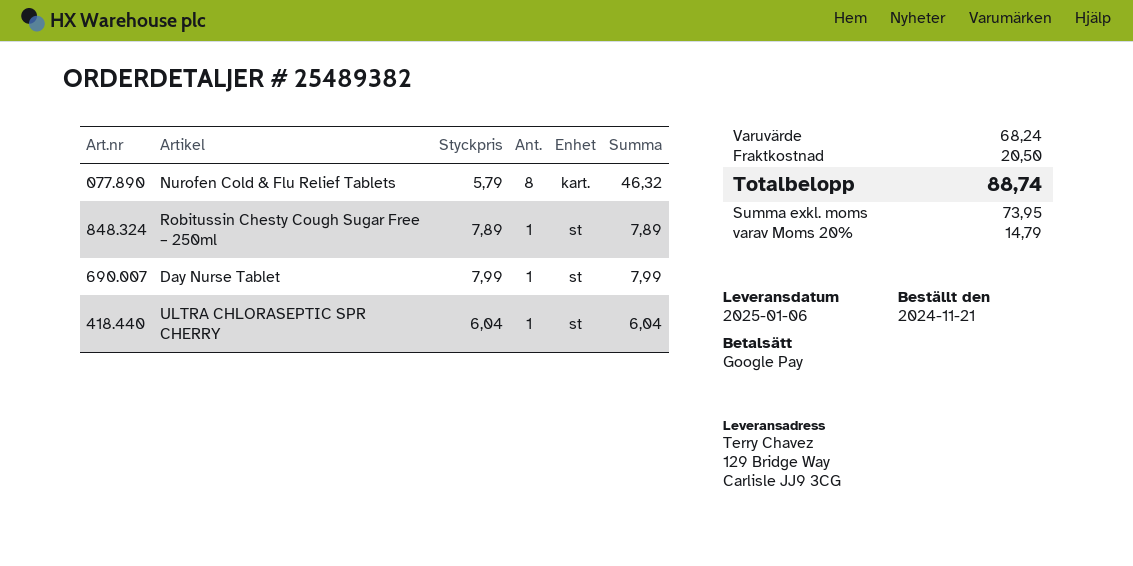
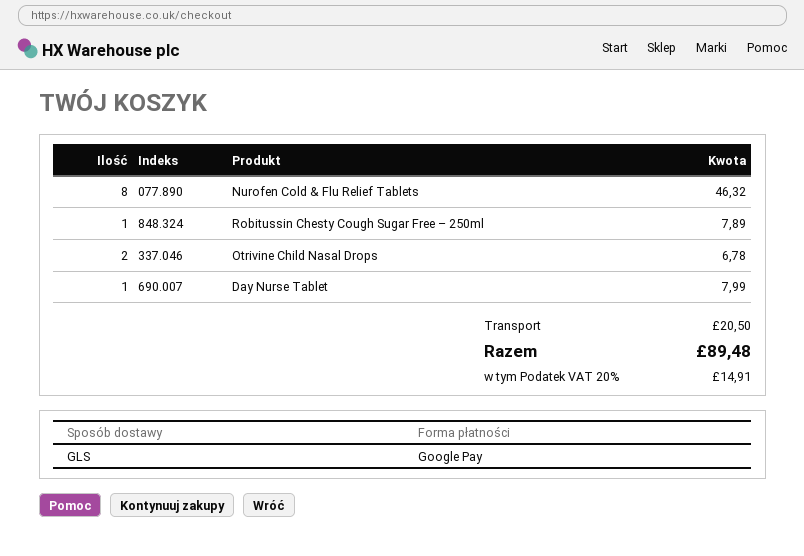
ULTRA CHLORASEPTIC SPR CHERRY: 1 for 6.04 -> none
Otrivine Child Nasal Drops: none -> 2 for 6.78
tax: 20% = 14.79 -> 20% = 14.91
total: 88.74 -> 89.48

